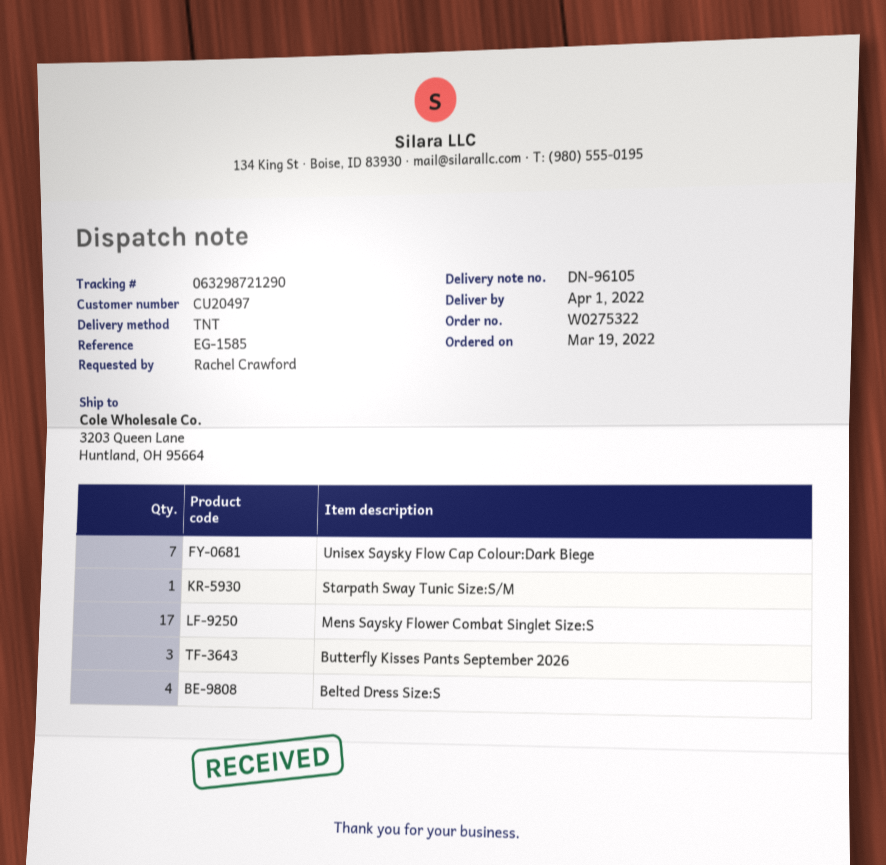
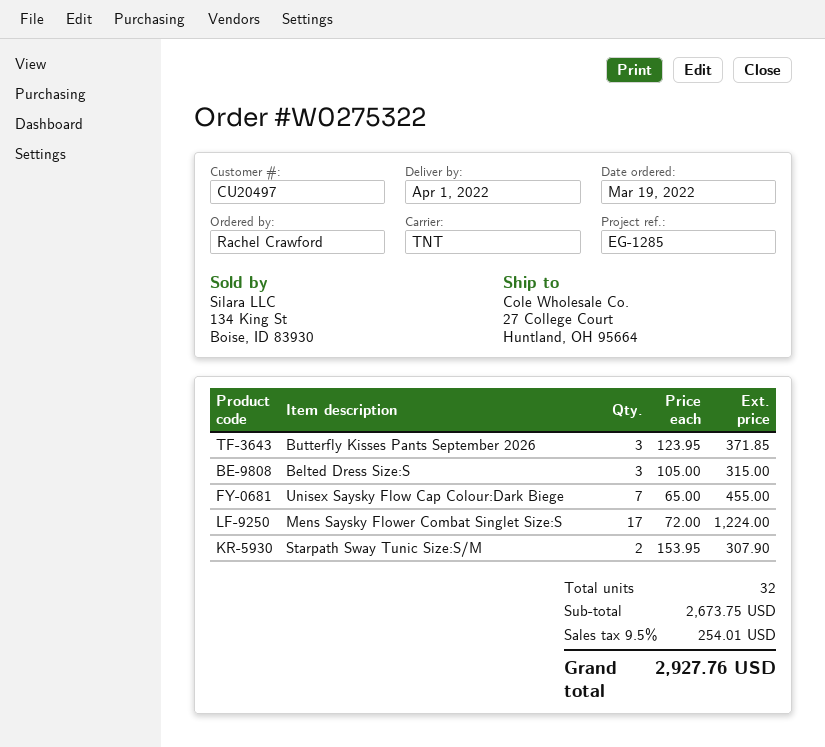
reference: EG-1585 -> EG-1285
ship to: 3203 Queen Lane, Huntland, OH 95664 -> 27 College Court, Huntland, OH 95664
Starpath Sway Tunic Size:S/M: 1 -> 2
Belted Dress Size:S: 4 -> 3

